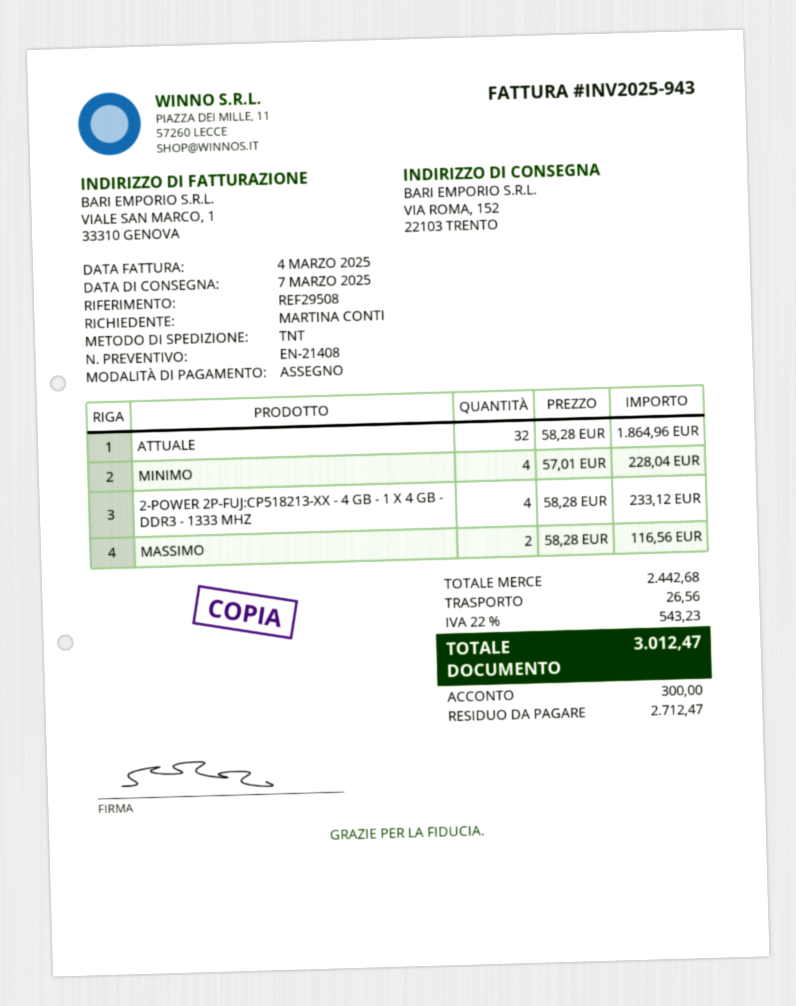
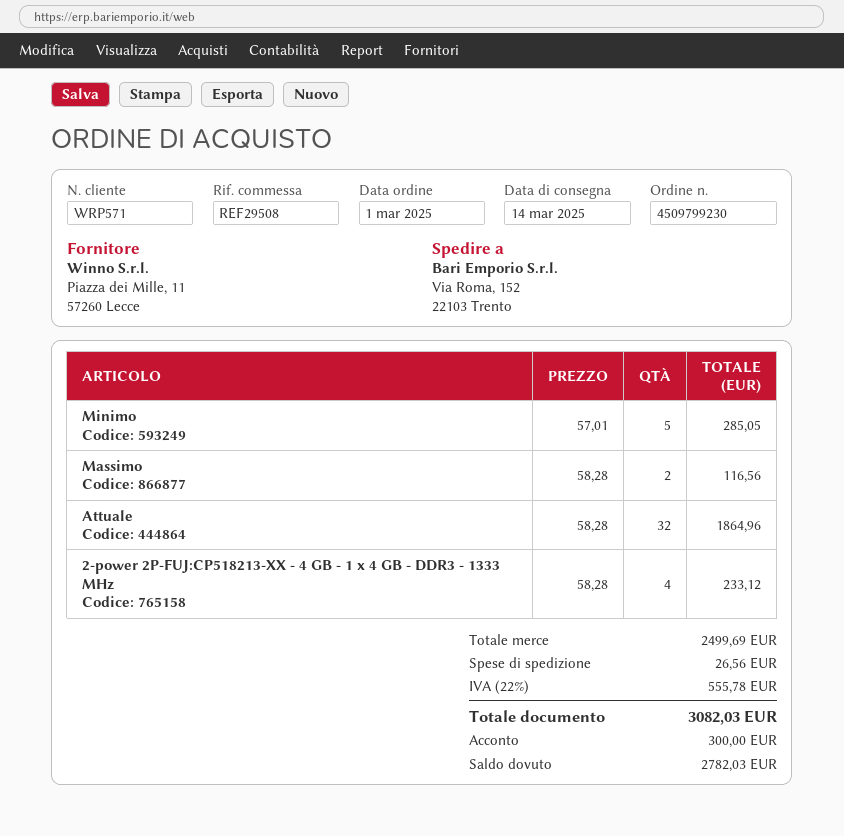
delivery date: 2025-03-07 -> 2025-03-14
MINIMO: 4 x 57.01 = 228.04 -> 5 x 57.01 = 285.05
subtotal: 2442.68 -> 2499.69
tax: 22% = 543.23 -> 22% = 555.78
total: 3012.47 -> 3082.03
balance: 2712.47 -> 2782.03

